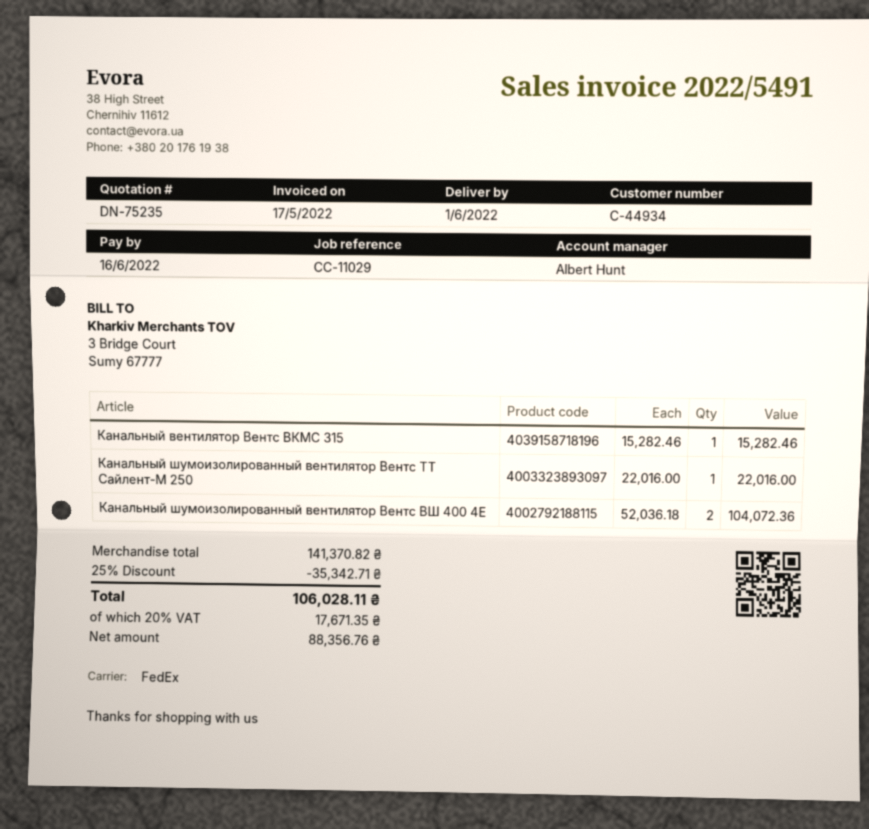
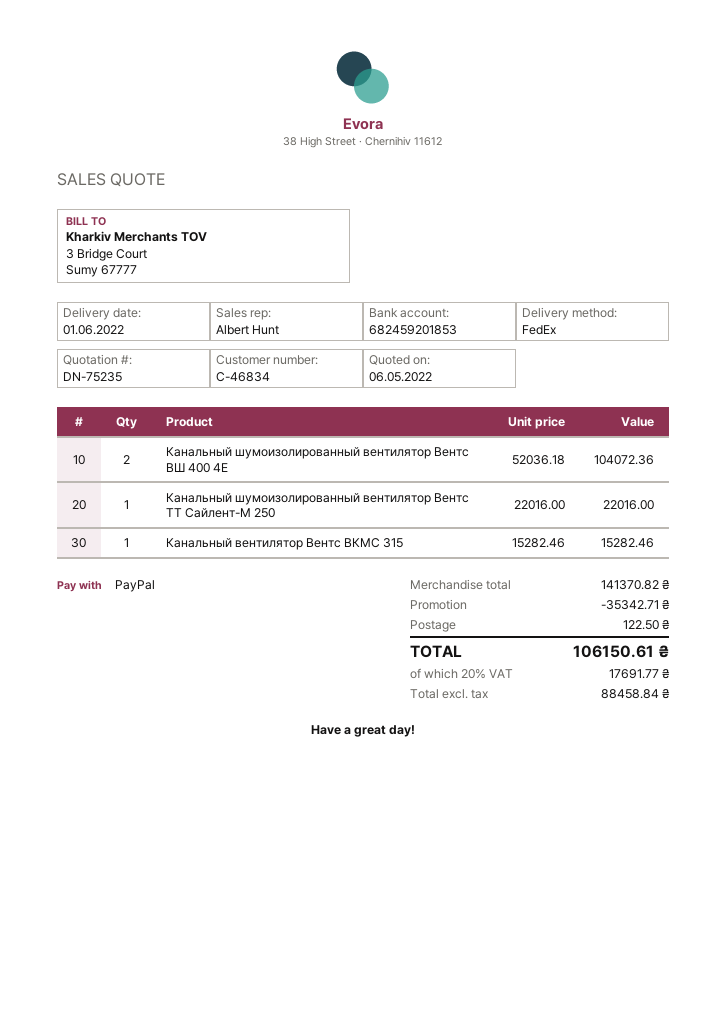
customer number: C-44934 -> C-46834
shipping: none -> 122.50
net: 88356.76 -> 88458.84
tax: 20% = 17671.35 -> 20% = 17691.77
total: 106028.11 -> 106150.61

